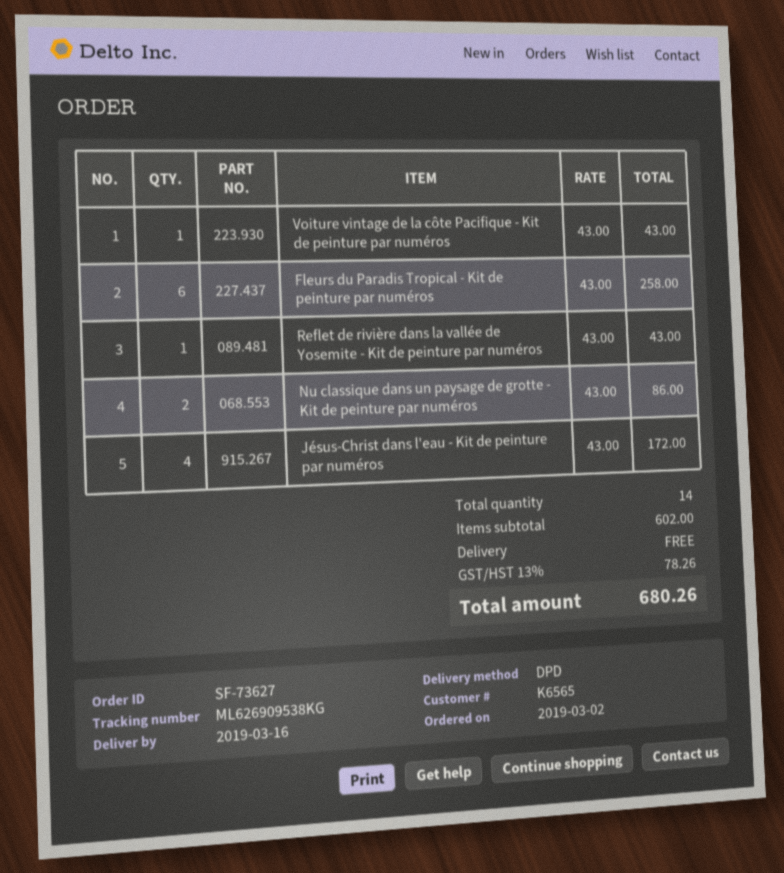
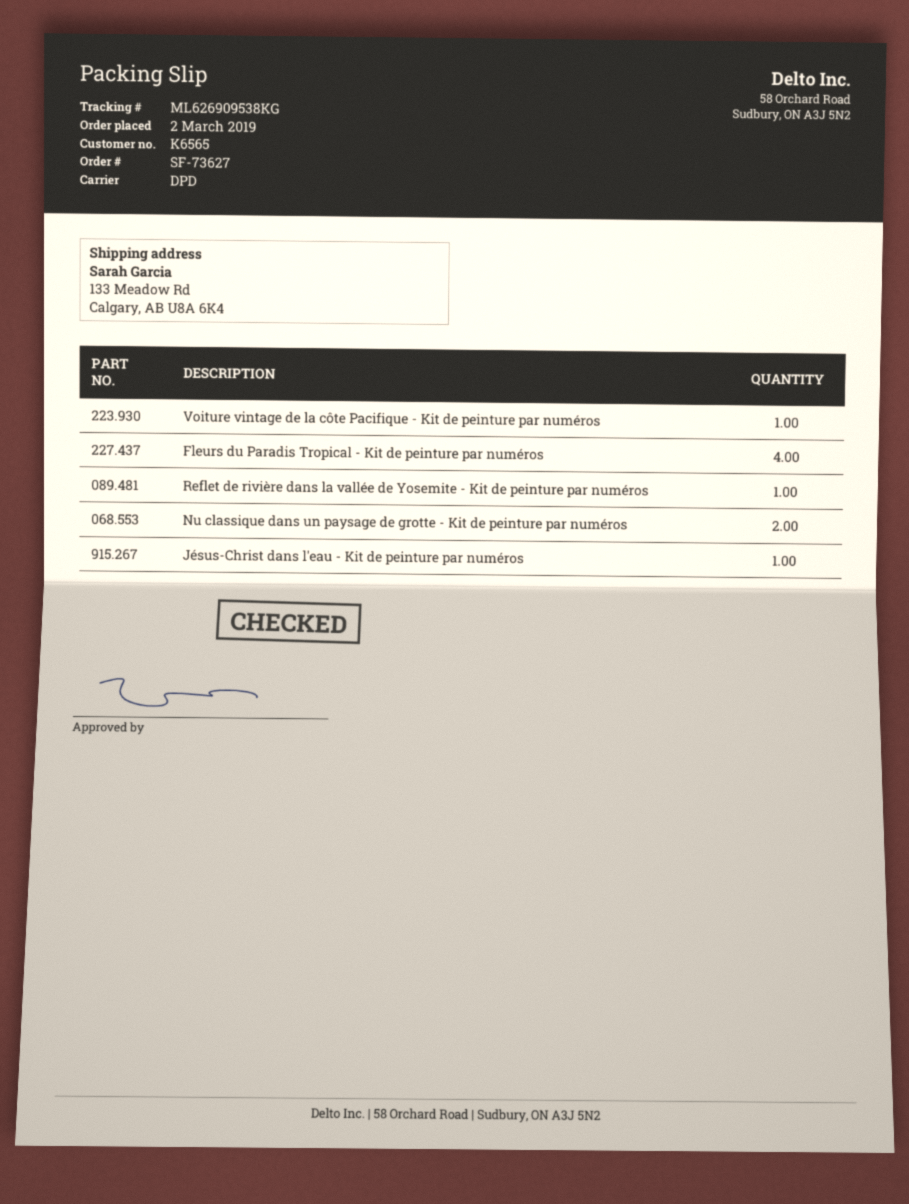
Fleurs du Paradis Tropical - Kit de peinture par numéros: 6 -> 4
Jésus-Christ dans l'eau - Kit de peinture par numéros: 4 -> 1

